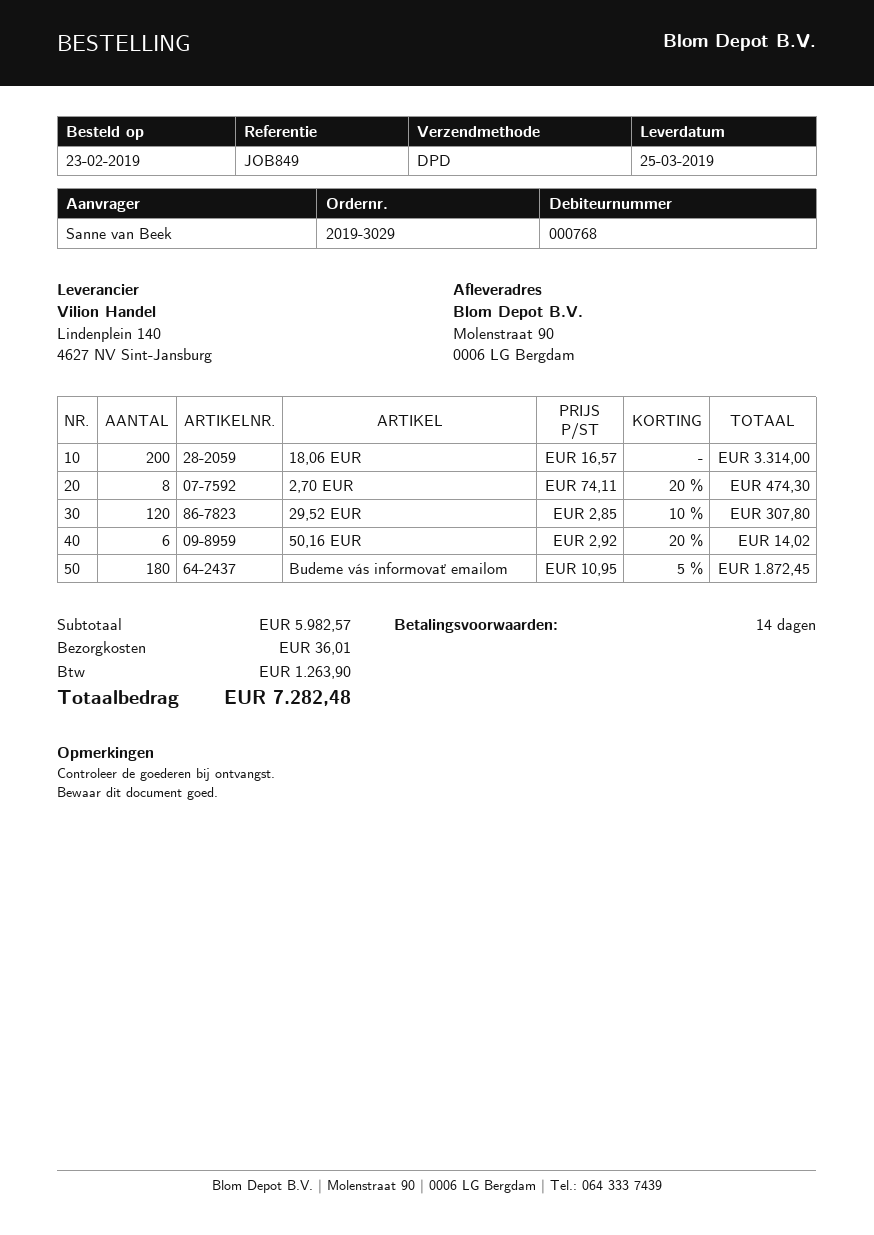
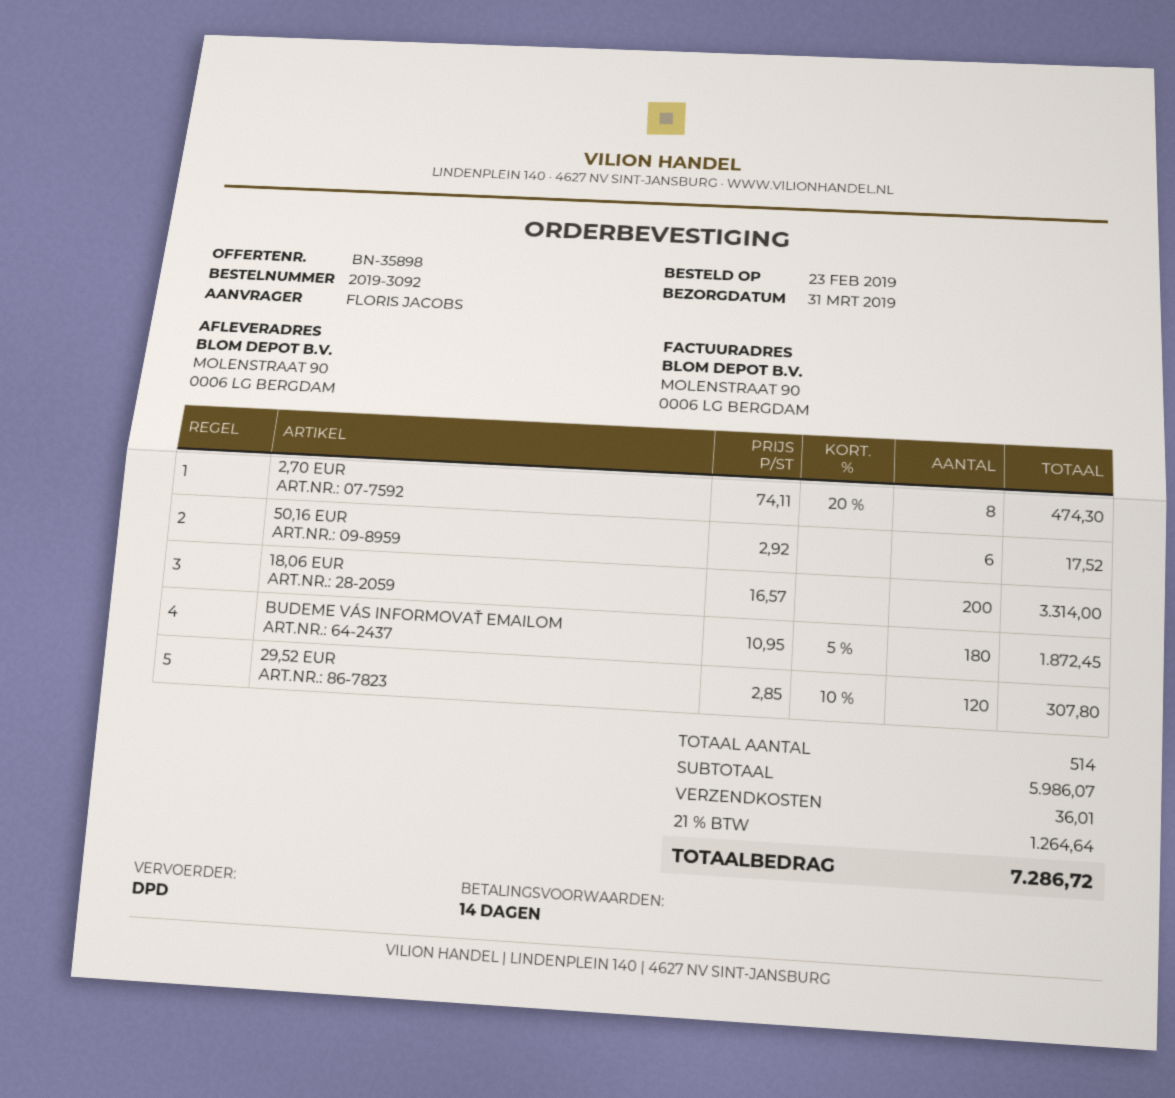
order number: 2019-3029 -> 2019-3092
delivery date: 2019-03-25 -> 2019-03-31
ordered by: Sanne van Beek -> FLORIS JACOBS
50,16 EUR: 6 x 2.92 - 20% = 14.02 -> 6 x 2.92 = 17.52
subtotal: 5982.57 -> 5986.07
tax: 1263.90 -> 1264.64
total: 7282.48 -> 7286.72

